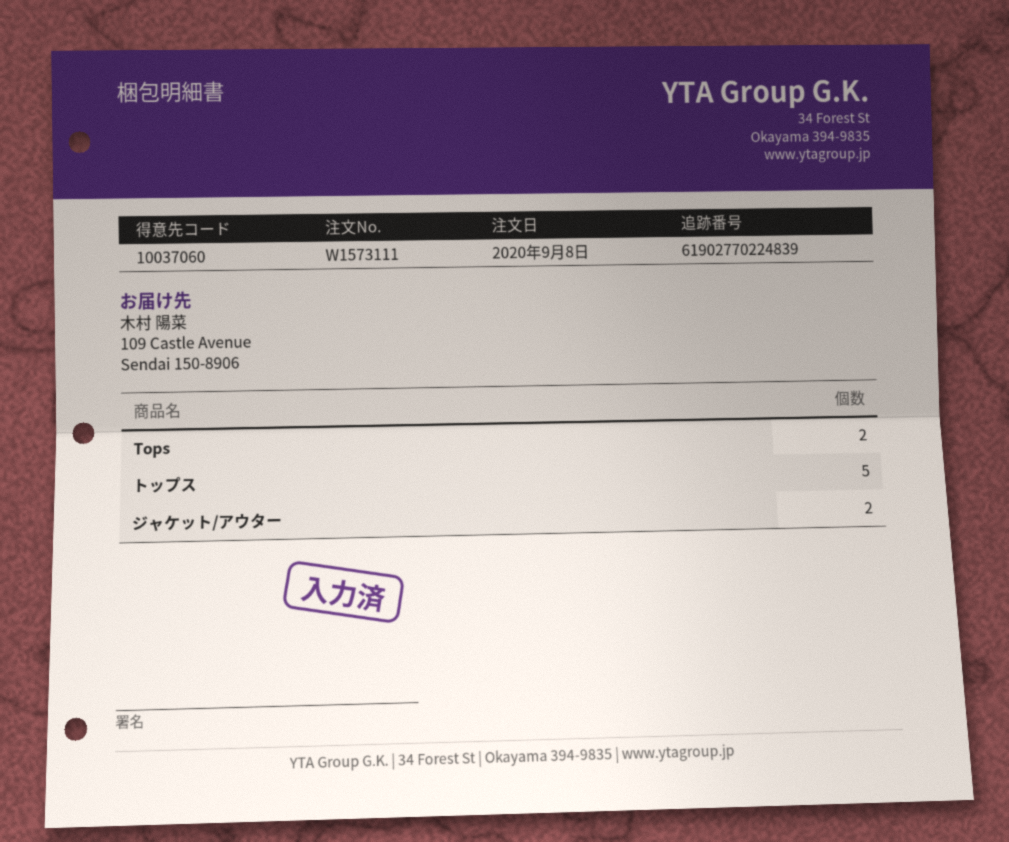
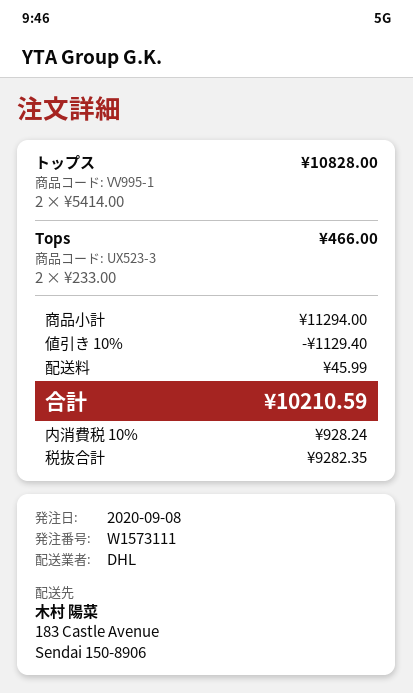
ship to: 109 Castle Avenue, Sendai 150-8906 -> 183 Castle Avenue, Sendai 150-8906
トップス: 5 -> 2
ジャケット/アウター: 2 -> none

